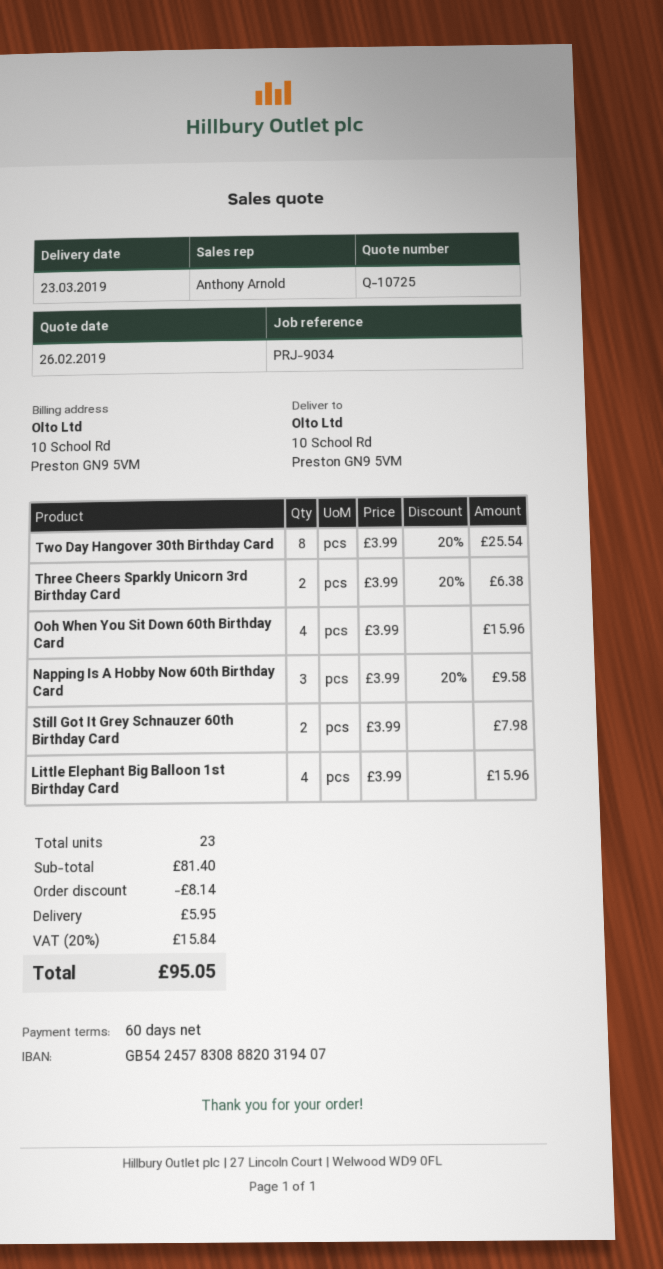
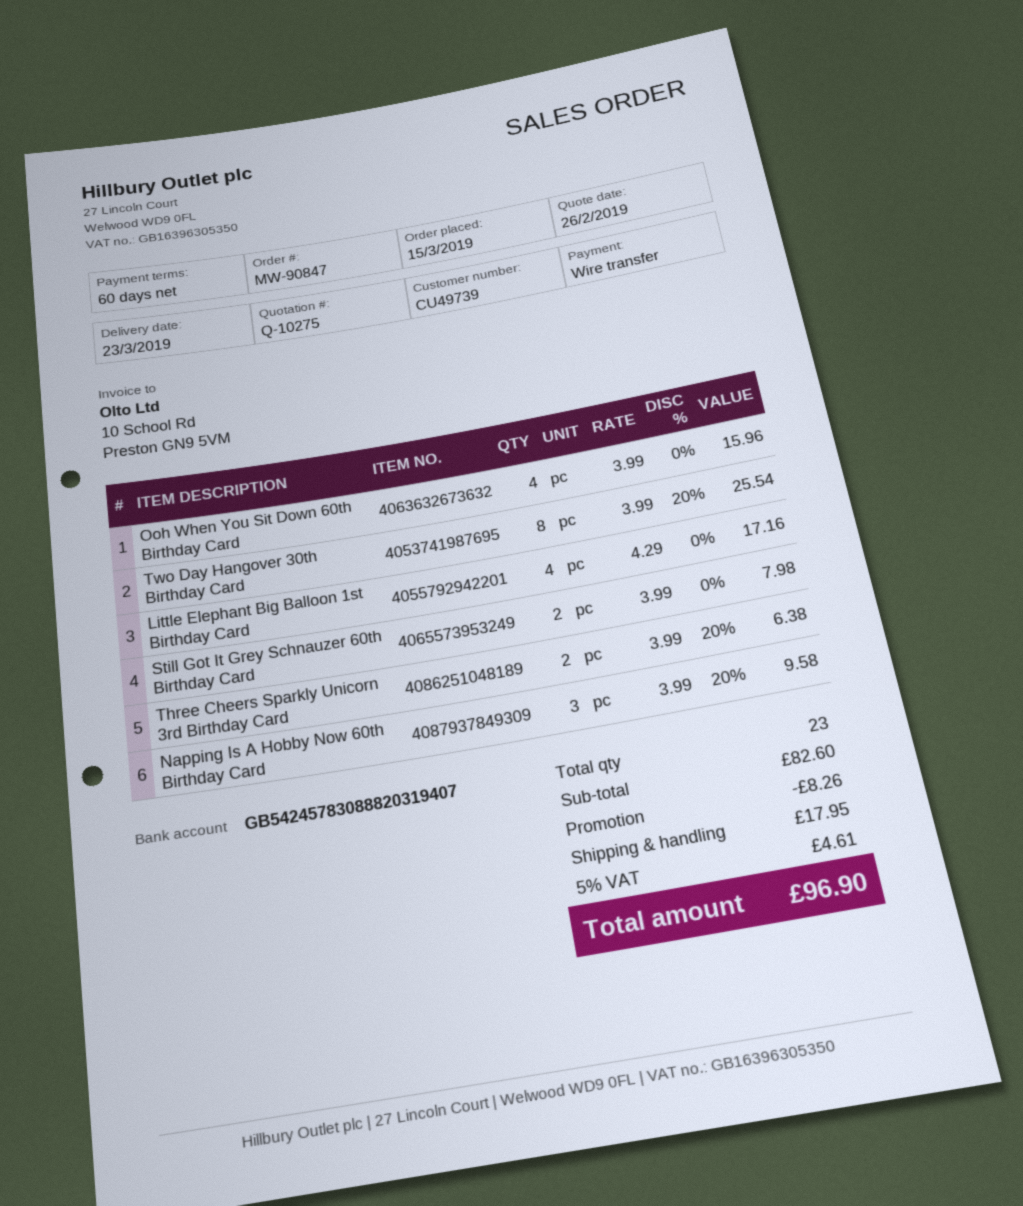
quote number: Q-10725 -> Q-10275
Little Elephant Big Balloon 1st Birthday Card: 4 x 3.99 = 15.96 -> 4 x 4.29 = 17.16
subtotal: 81.40 -> 82.60
discount: 8.14 -> 8.26
shipping: 5.95 -> 17.95
tax: 20% = 15.84 -> 5% = 4.61
total: 95.05 -> 96.90

